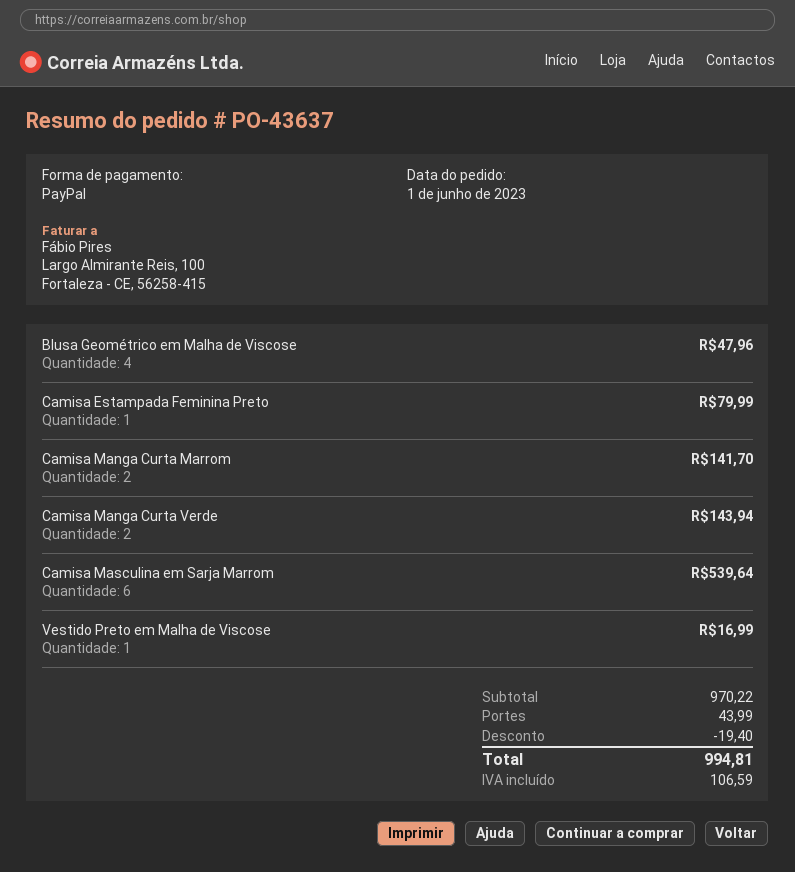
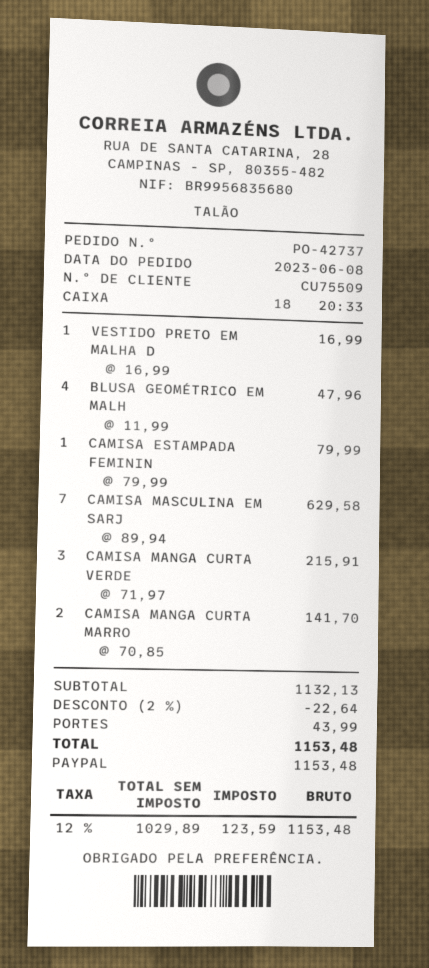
order number: PO-43637 -> PO-42737
order date: 2023-06-01 -> 2023-06-08
Camisa Manga Curta Verde: 2 for 143.94 -> 3 for 215.91
Camisa Masculina em Sarja Marrom: 6 for 539.64 -> 7 for 629.58
subtotal: 970.22 -> 1132.13
discount: 19.40 -> 22.64
tax: 106.59 -> 123.59
total: 994.81 -> 1153.48

